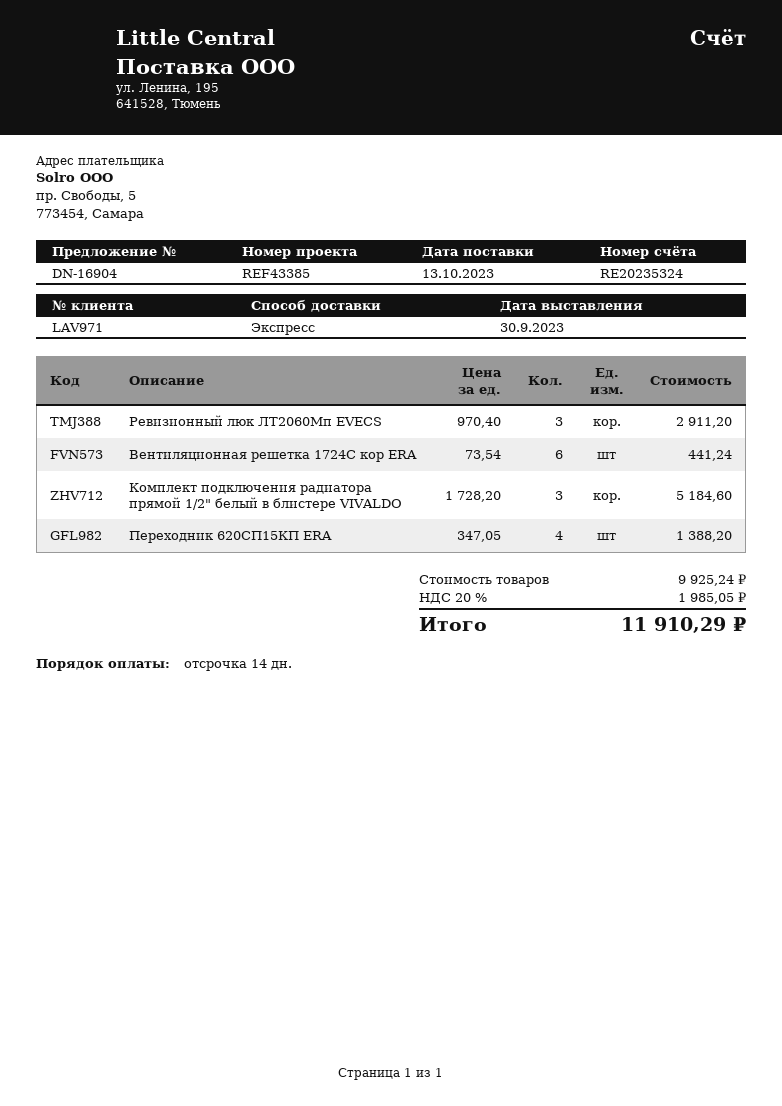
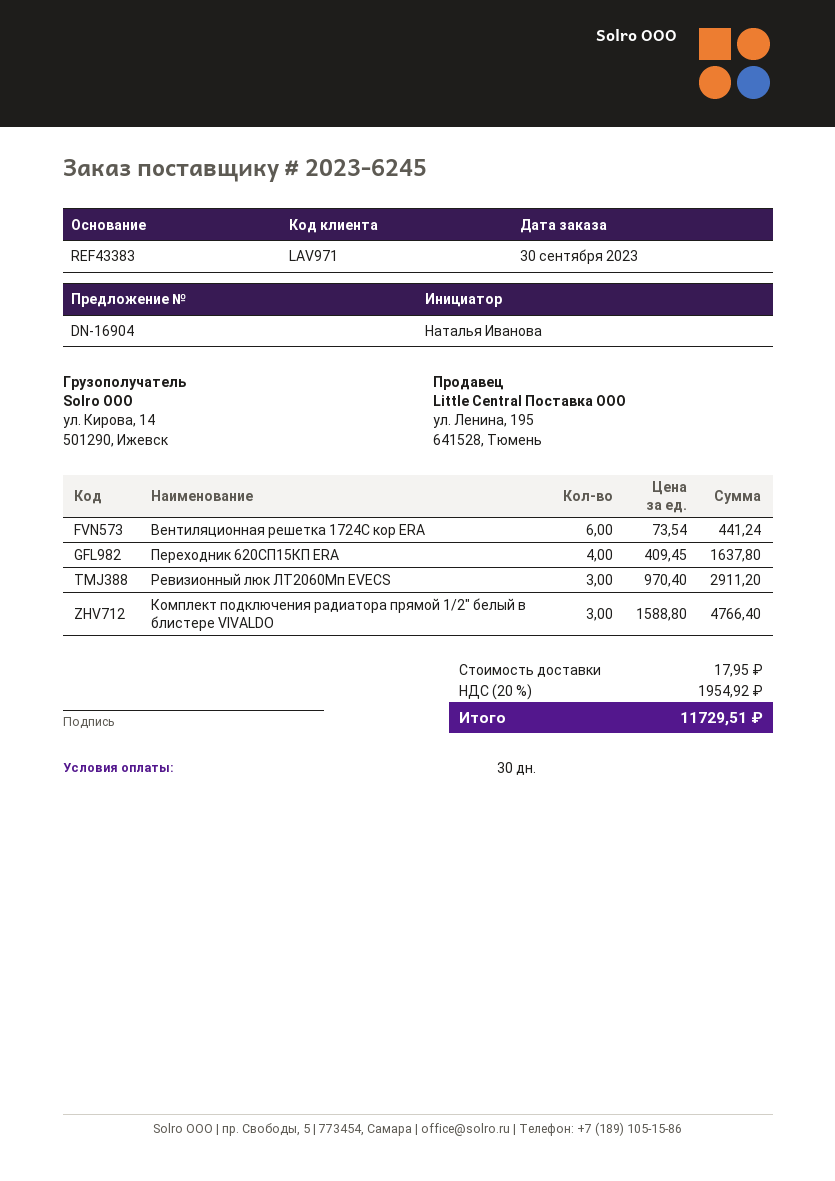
payment terms: 14 days -> 30 days
reference: REF43385 -> REF43383
Комплект подключения радиатора прямой 1/2" белый в блистере VIVALDO: 3 x 1728.20 = 5184.60 -> 3 x 1588.80 = 4766.40
Переходник 620СП15КП ERA: 4 x 347.05 = 1388.20 -> 4 x 409.45 = 1637.80
shipping: none -> 17.95
tax: 20% = 1985.05 -> 20% = 1954.92
total: 11910.29 -> 11729.51

